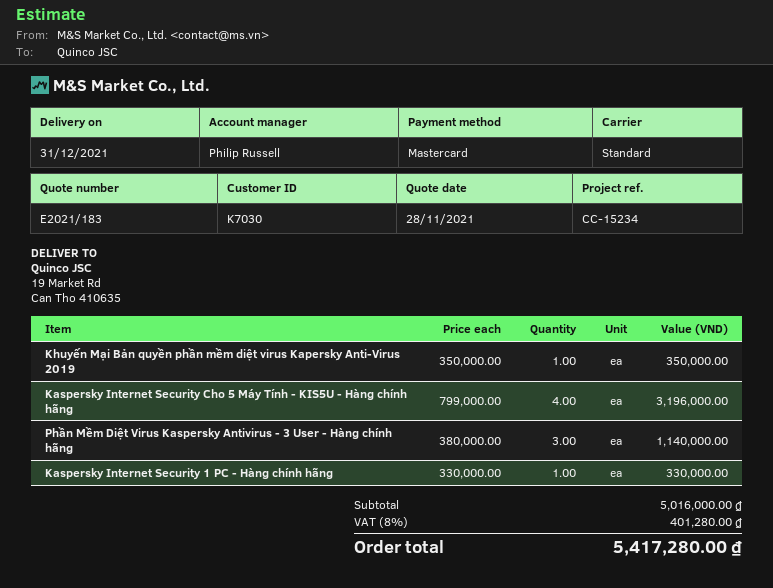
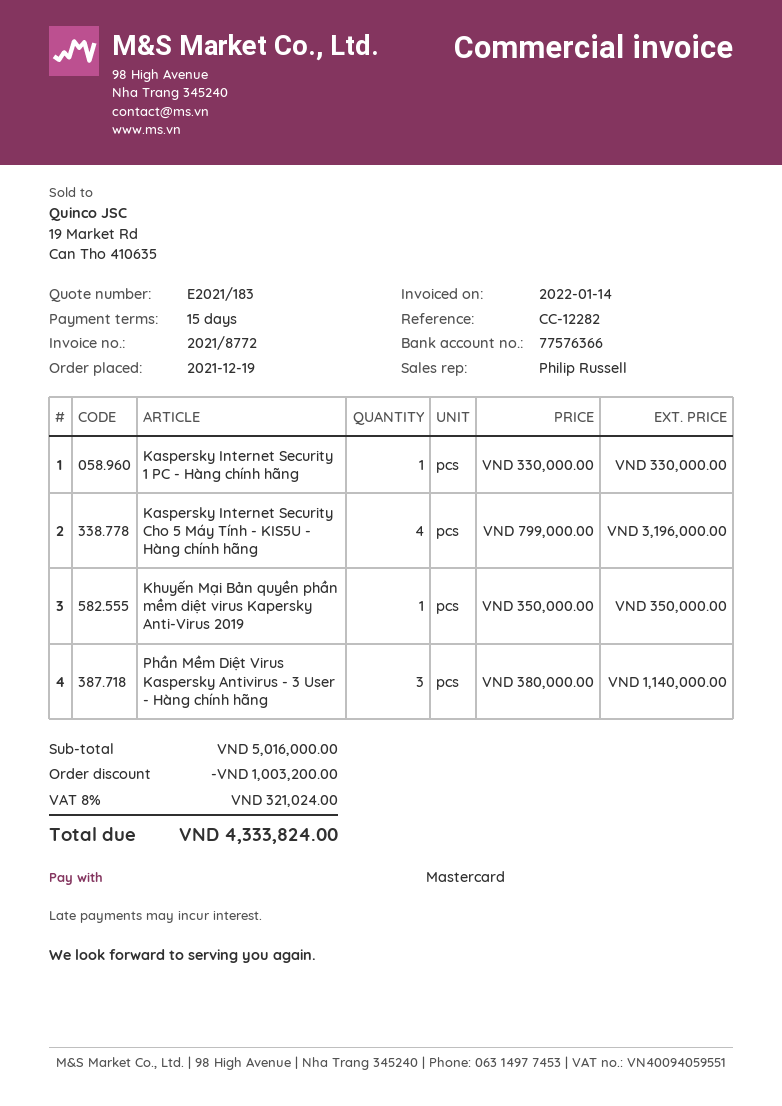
reference: CC-15234 -> CC-12282
discount: none -> 1003200.00
tax: 8% = 401280.00 -> 8% = 321024.00
total: 5417280.00 -> 4333824.00

